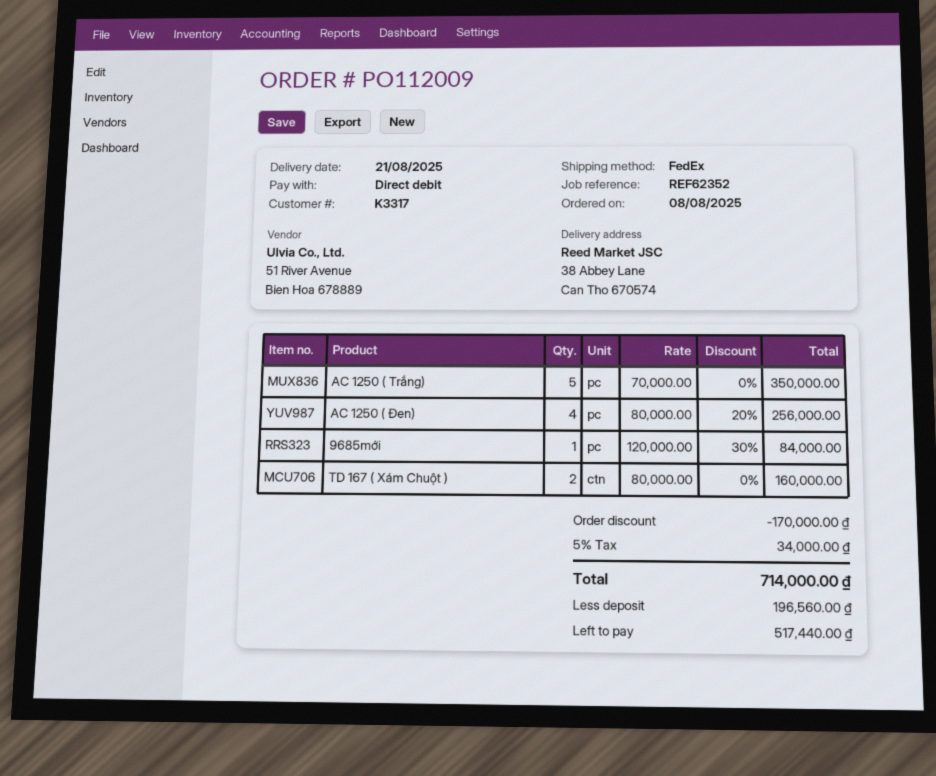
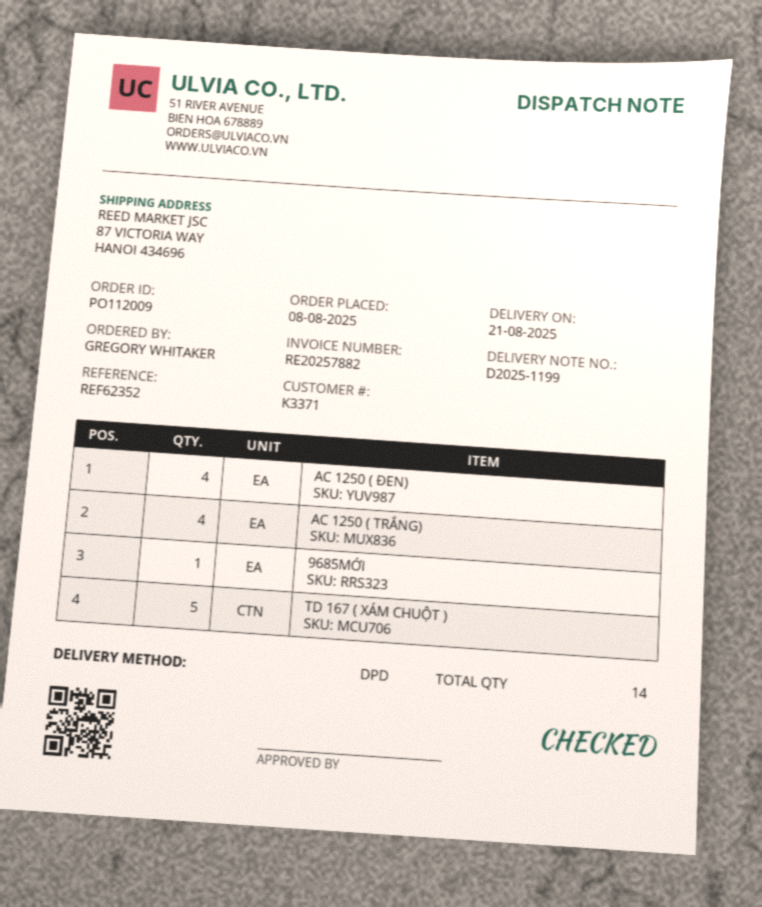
customer number: K3317 -> K3371
shipping method: FedEx -> DPD
ship to: 38 Abbey Lane, Can Tho 670574 -> 87 VICTORIA WAY, HANOI 434696
AC 1250 ( Trắng): 5 -> 4
TD 167 ( Xám Chuột ): 2 -> 5

